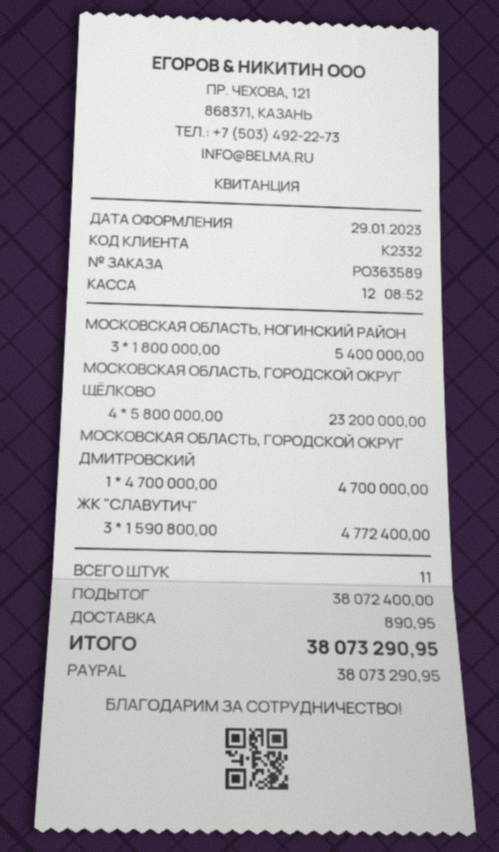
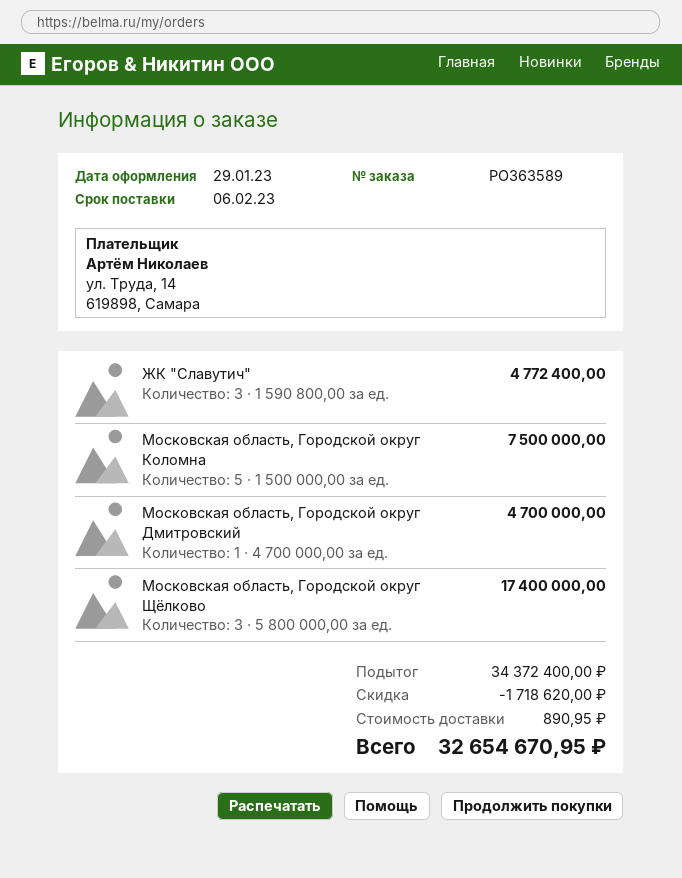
МОСКОВСКАЯ ОБЛАСТЬ, НОГИНСКИЙ РАЙОН: 3 x 1800000.00 = 5400000.00 -> none
МОСКОВСКАЯ ОБЛАСТЬ, ГОРОДСКОЙ ОКРУГ ЩЁЛКОВО: 4 x 5800000.00 = 23200000.00 -> 3 x 5800000.00 = 17400000.00
Московская область, Городской округ Коломна: none -> 5 x 1500000.00 = 7500000.00
subtotal: 38072400.00 -> 34372400.00
discount: none -> 1718620.00
total: 38073290.95 -> 32654670.95

